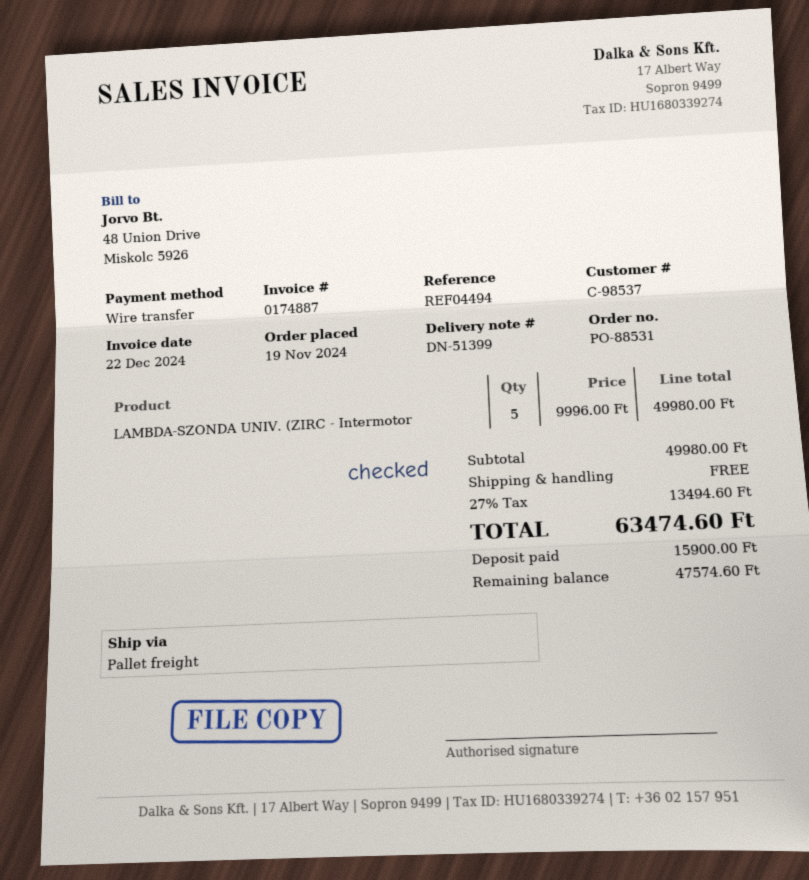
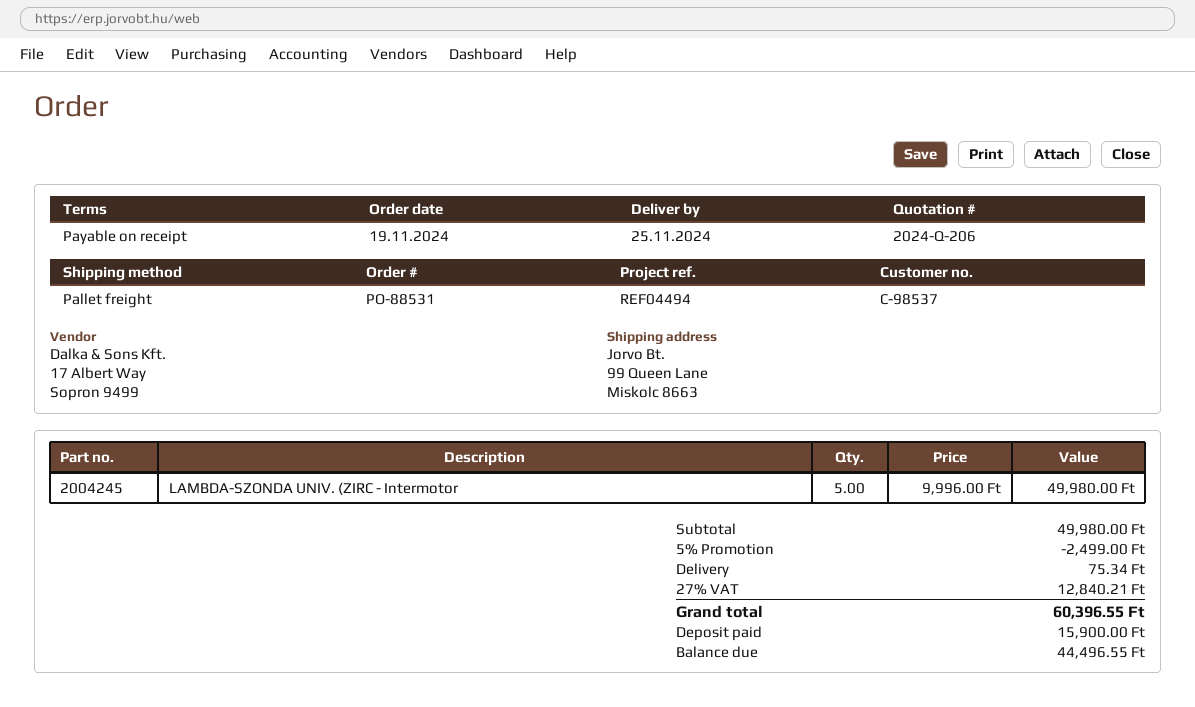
discount: none -> 5% = 2499.00
shipping: 0.00 -> 75.34
tax: 27% = 13494.60 -> 27% = 12840.21
total: 63474.60 -> 60396.55
balance: 47574.60 -> 44496.55

